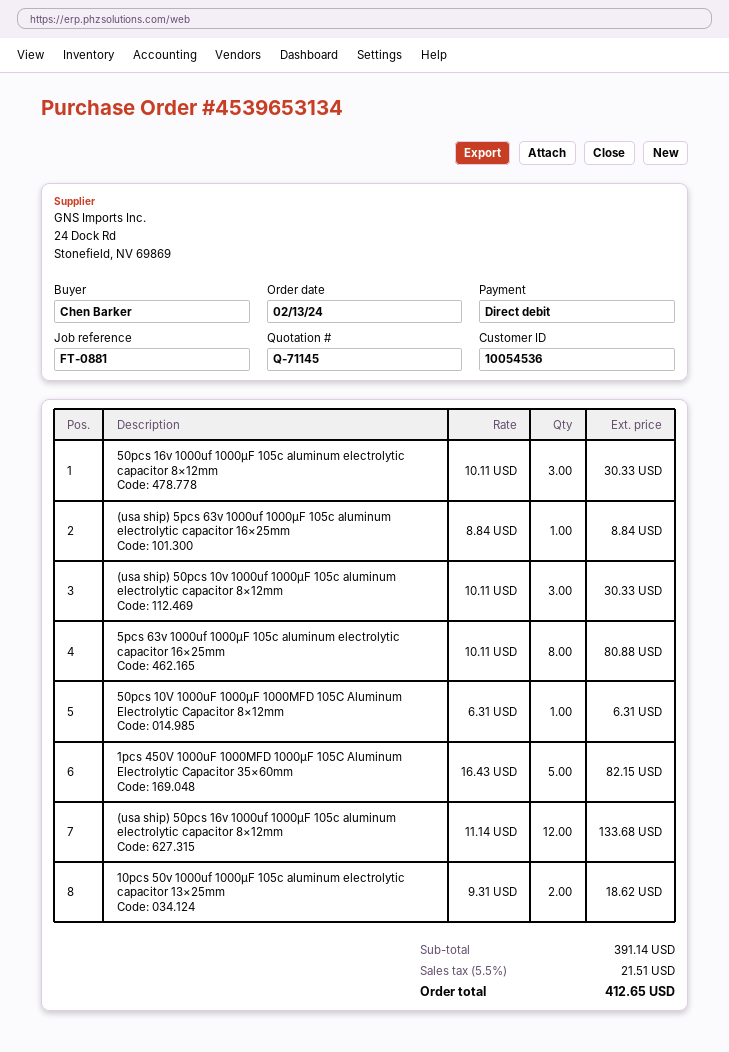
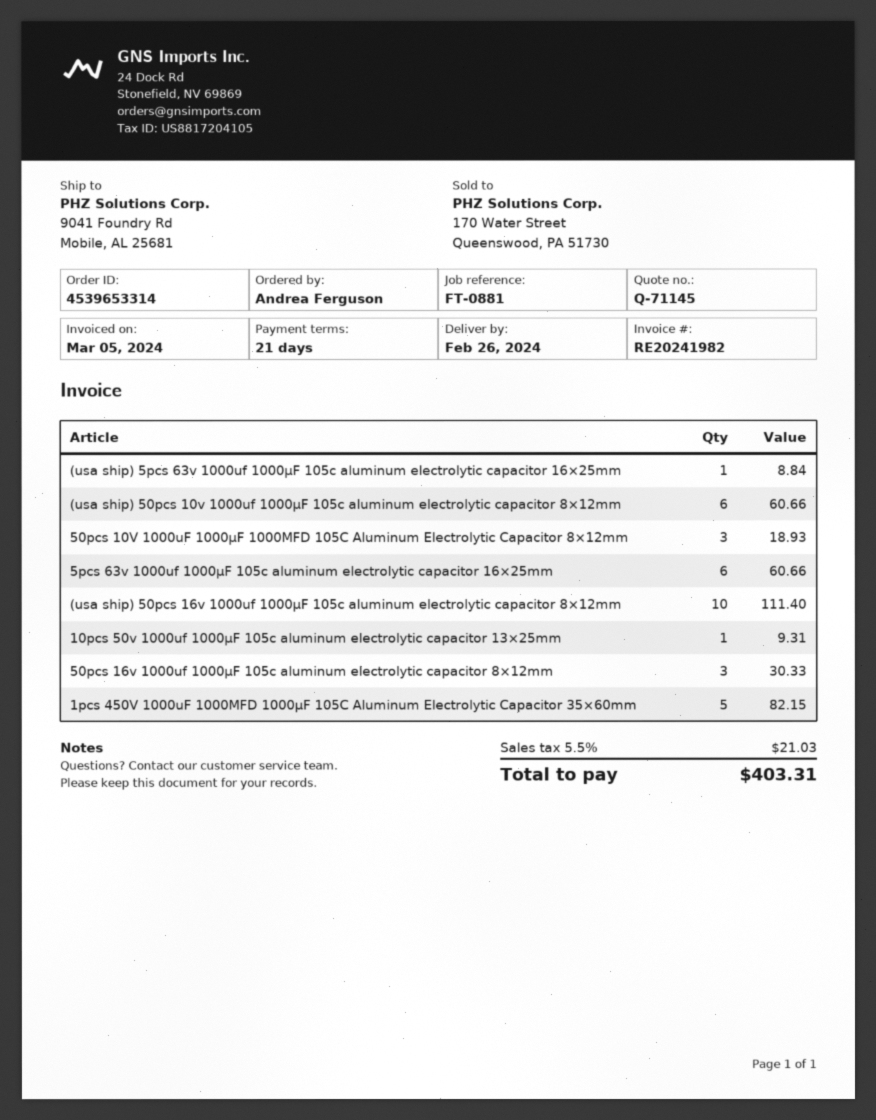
order number: 4539653134 -> 4539653314
ordered by: Chen Barker -> Andrea Ferguson
(usa ship) 50pcs 10v 1000uf 1000μF 105c aluminum electrolytic capacitor 8×12mm: 3 for 30.33 -> 6 for 60.66
5pcs 63v 1000uf 1000μF 105c aluminum electrolytic capacitor 16×25mm: 8 for 80.88 -> 6 for 60.66
50pcs 10V 1000uF 1000μF 1000MFD 105C Aluminum Electrolytic Capacitor 8×12mm: 1 for 6.31 -> 3 for 18.93
(usa ship) 50pcs 16v 1000uf 1000μF 105c aluminum electrolytic capacitor 8×12mm: 12 for 133.68 -> 10 for 111.40
10pcs 50v 1000uf 1000μF 105c aluminum electrolytic capacitor 13×25mm: 2 for 18.62 -> 1 for 9.31
tax: 5.5% = 21.51 -> 5.5% = 21.03
total: 412.65 -> 403.31

